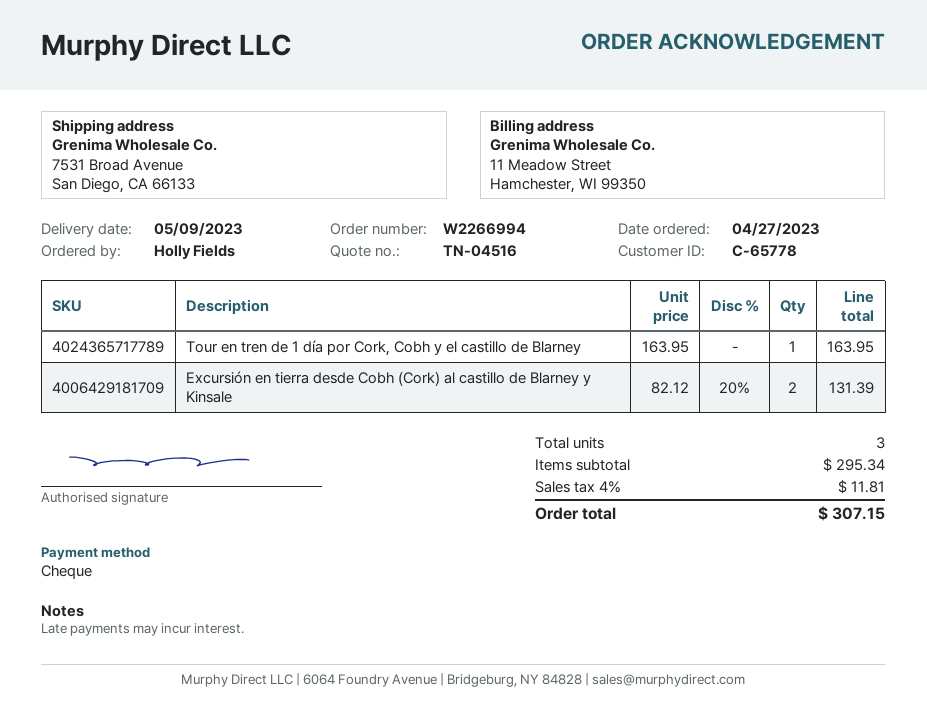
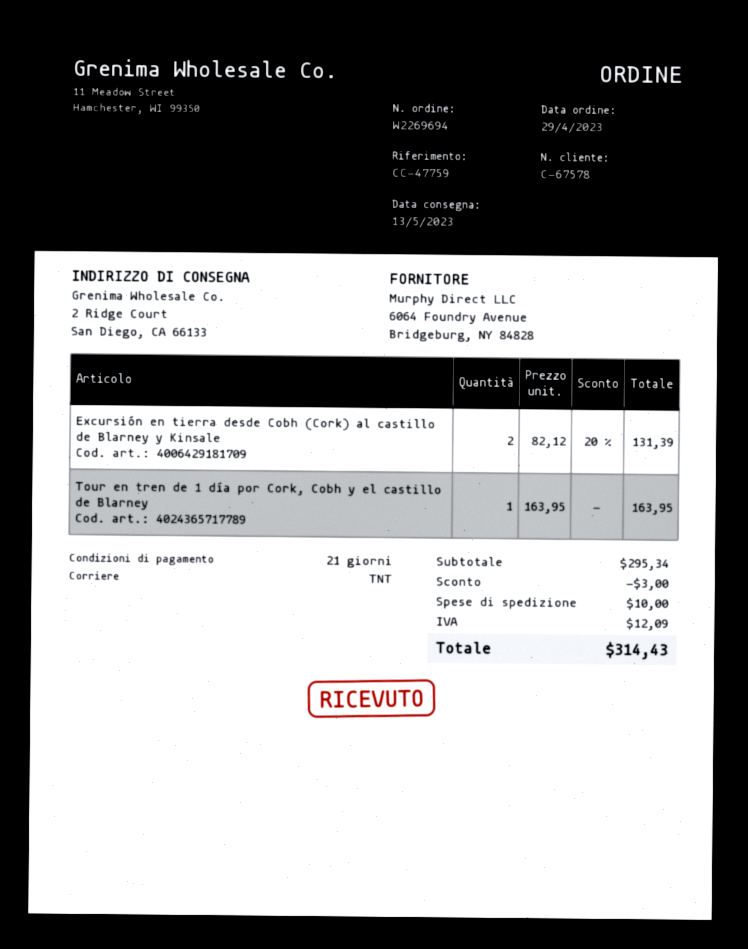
order number: W2266994 -> W2269694
order date: 2023-04-27 -> 2023-04-29
delivery date: 2023-05-09 -> 2023-05-13
customer number: C-65778 -> C-67578
ship to: 7531 Broad Avenue, San Diego, CA 66133 -> 2 Ridge Court, San Diego, CA 66133
discount: none -> 3.00
shipping: none -> 10.00
tax: 11.81 -> 12.09
total: 307.15 -> 314.43

